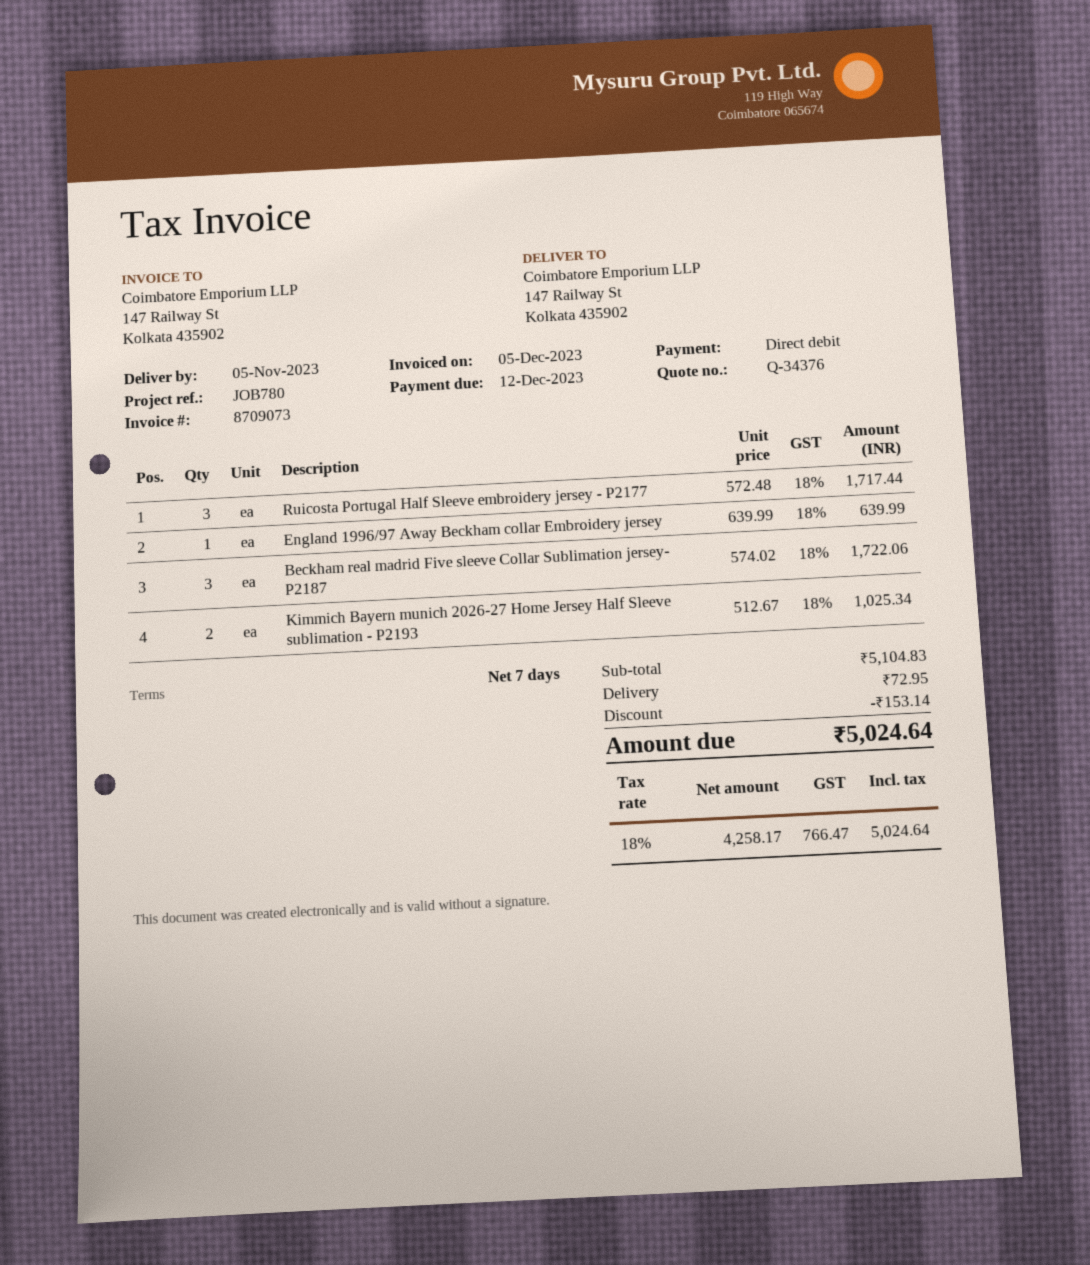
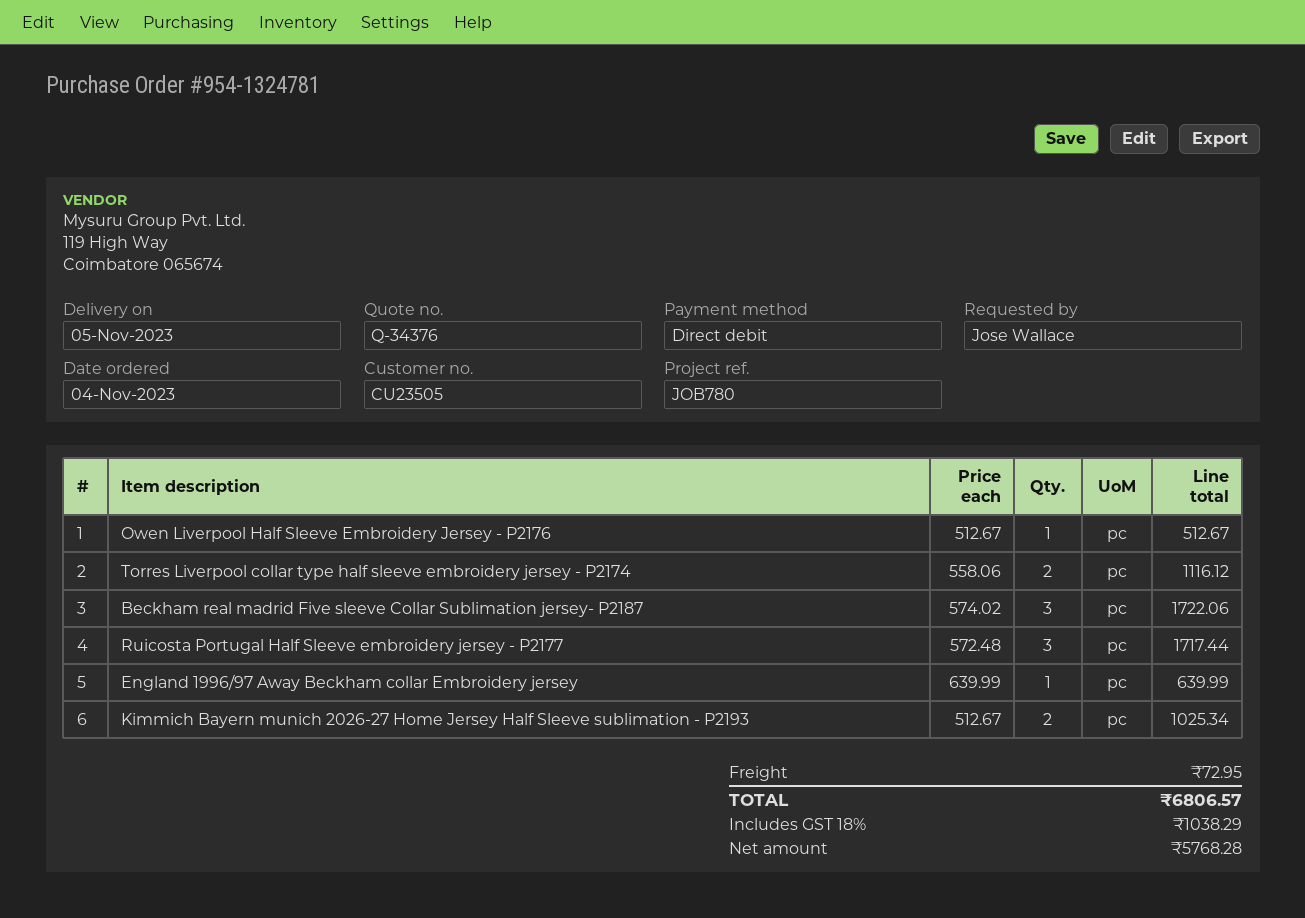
Owen Liverpool Half Sleeve Embroidery Jersey - P2176: none -> 1 x 512.67 = 512.67
Torres Liverpool collar type half sleeve embroidery jersey - P2174: none -> 2 x 558.06 = 1116.12
discount: 153.14 -> none
net: 4258.17 -> 5768.28
tax: 18% = 766.47 -> 18% = 1038.29
total: 5024.64 -> 6806.57

